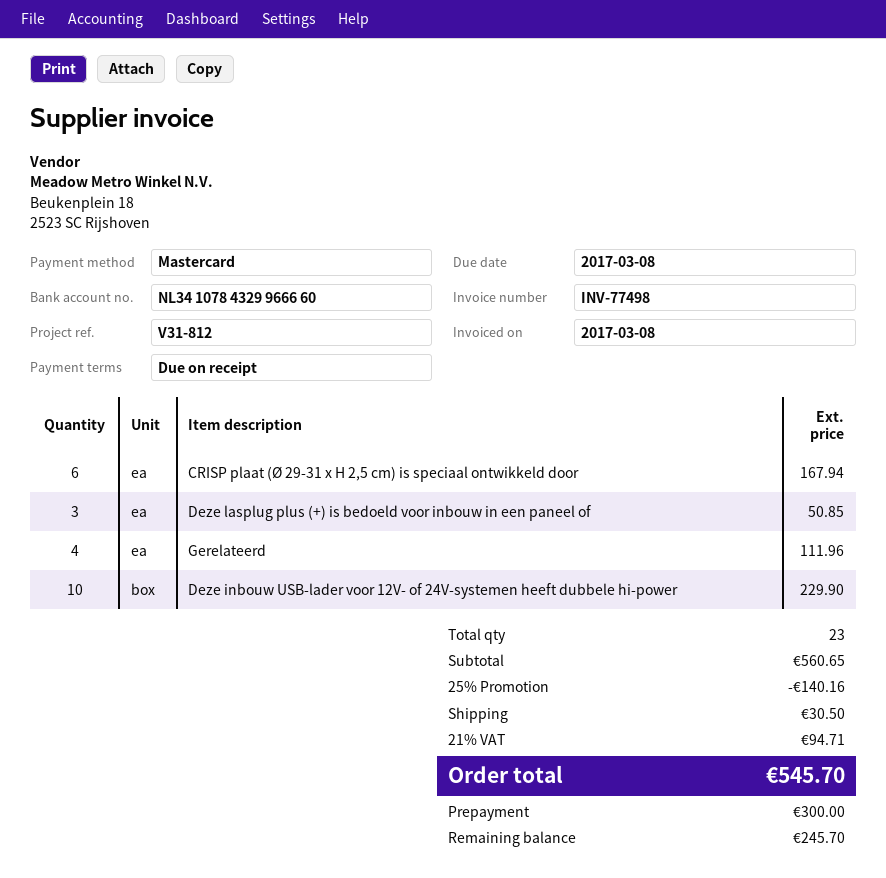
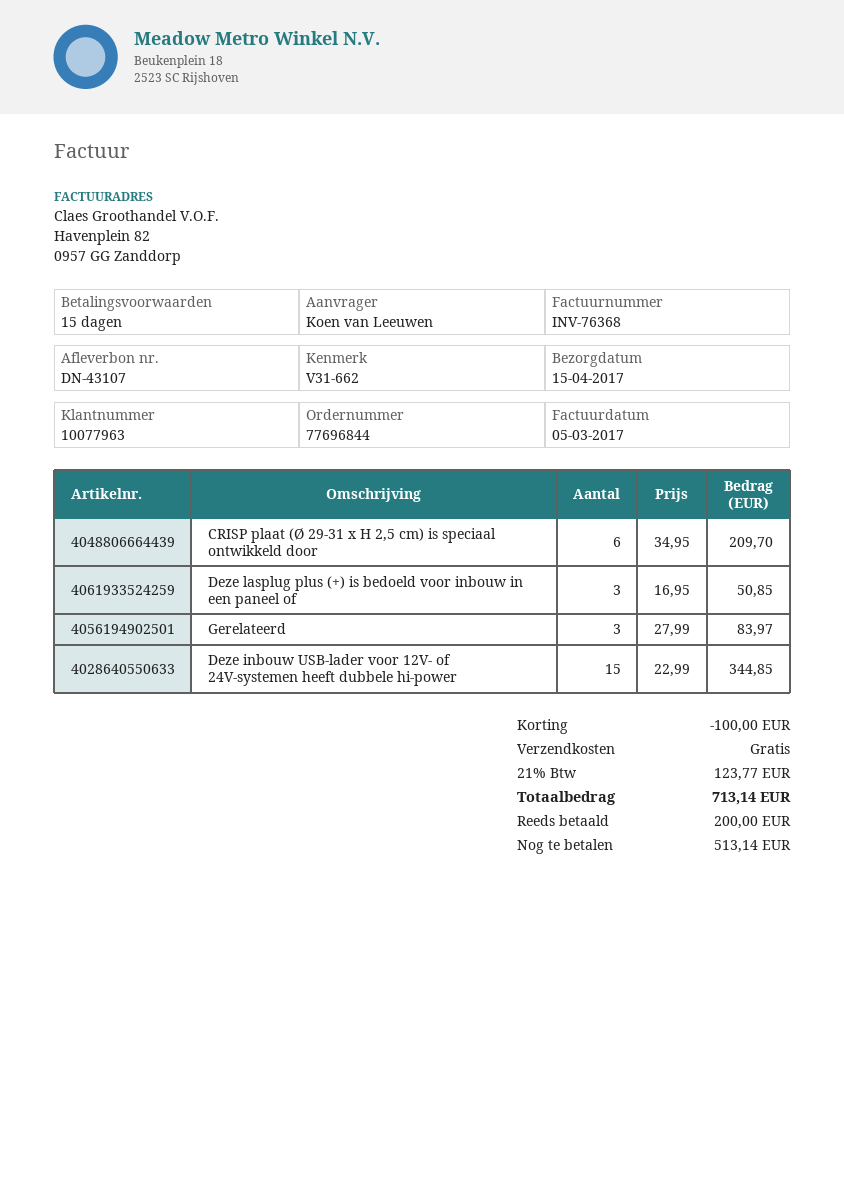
invoice number: INV-77498 -> INV-76368
invoice date: 2017-03-08 -> 2017-03-05
payment terms: on receipt -> 15 days
reference: V31-812 -> V31-662
CRISP plaat (Ø 29-31 x H 2,5 cm) is speciaal ontwikkeld door: 6 for 167.94 -> 6 for 209.70
Gerelateerd: 4 for 111.96 -> 3 for 83.97
Deze inbouw USB-lader voor 12V- of 24V-systemen heeft dubbele hi-power: 10 for 229.90 -> 15 for 344.85
discount: 140.16 -> 100.00
shipping: 30.50 -> 0.00
tax: 21% = 94.71 -> 21% = 123.77
total: 545.70 -> 713.14
deposit: 300.00 -> 200.00
balance: 245.70 -> 513.14

